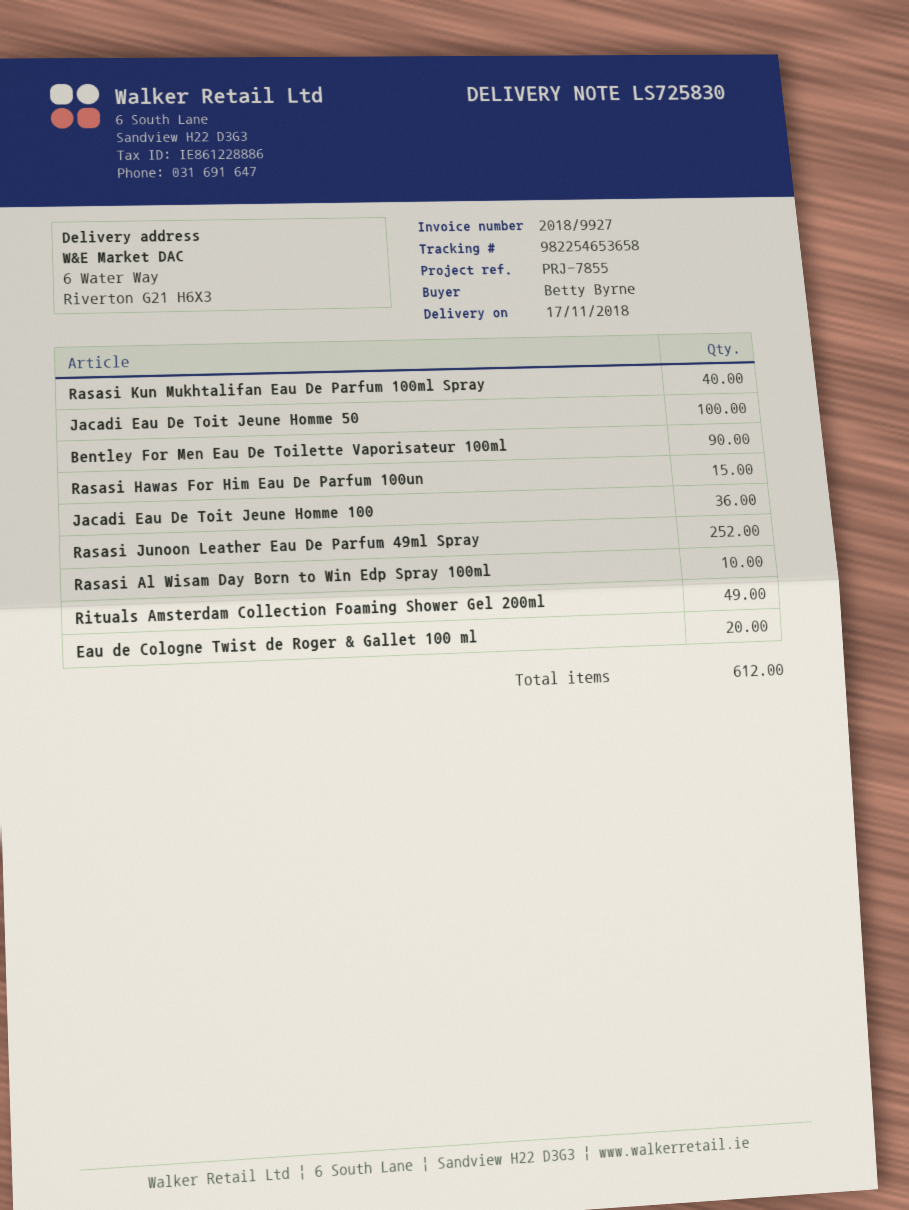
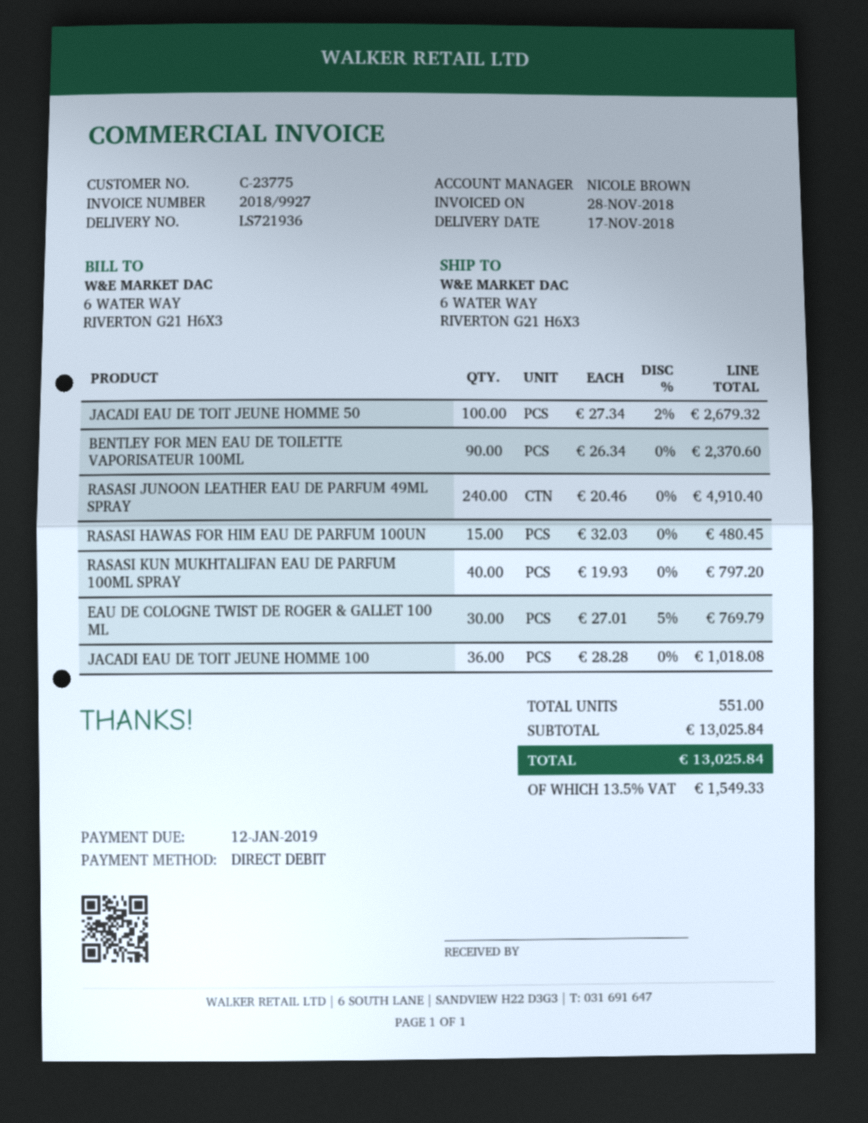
delivery note number: LS725830 -> LS721936
Rasasi Junoon Leather Eau De Parfum 49ml Spray: 252 -> 240
Rasasi Al Wisam Day Born to Win Edp Spray 100ml: 10 -> none
Rituals Amsterdam Collection Foaming Shower Gel 200ml: 49 -> none
Eau de Cologne Twist de Roger & Gallet 100 ml: 20 -> 30
total quantity: 612 -> 551

